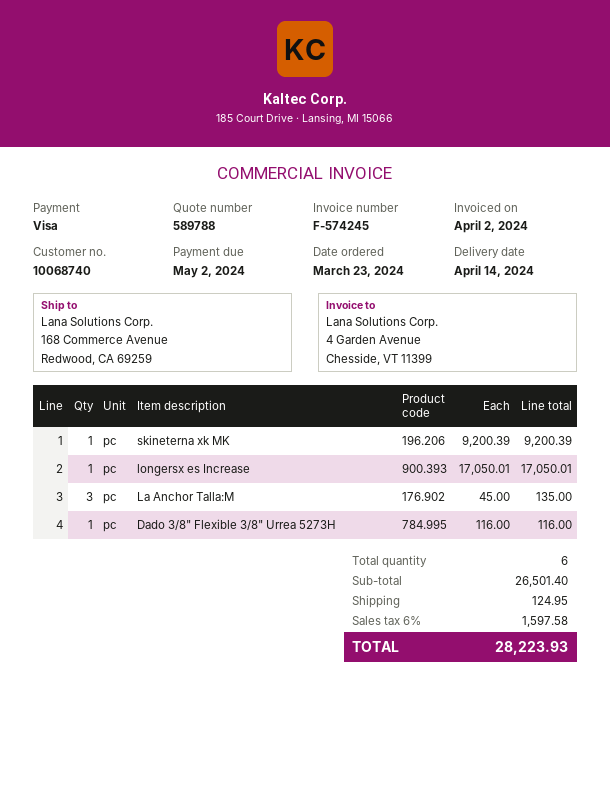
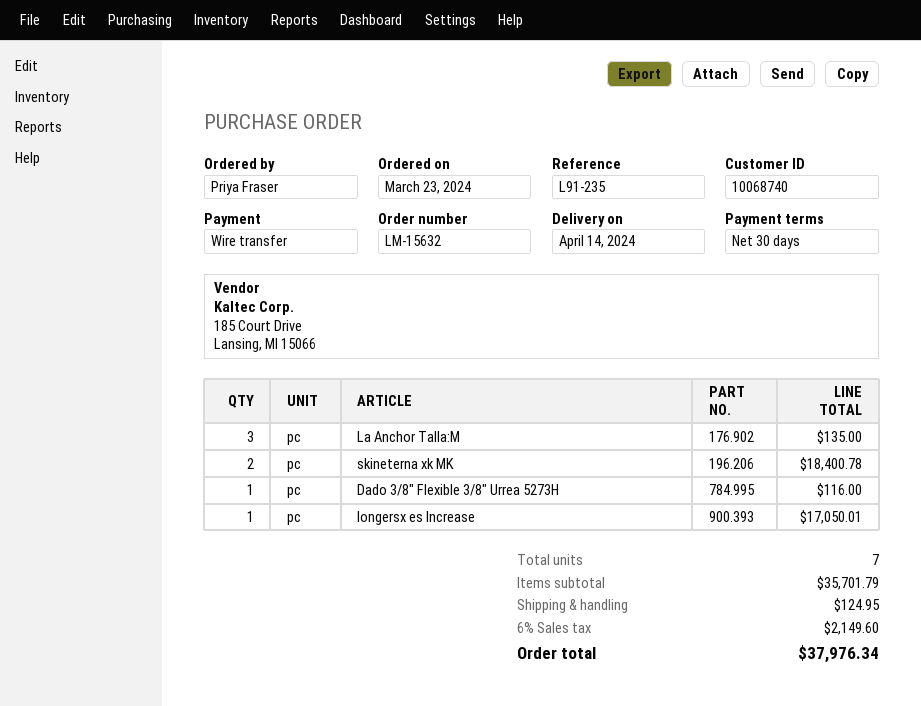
payment method: Visa -> bank transfer
skineterna xk MK: 1 for 9200.39 -> 2 for 18400.78
total quantity: 6 -> 7
subtotal: 26501.40 -> 35701.79
tax: 6% = 1597.58 -> 6% = 2149.60
total: 28223.93 -> 37976.34

